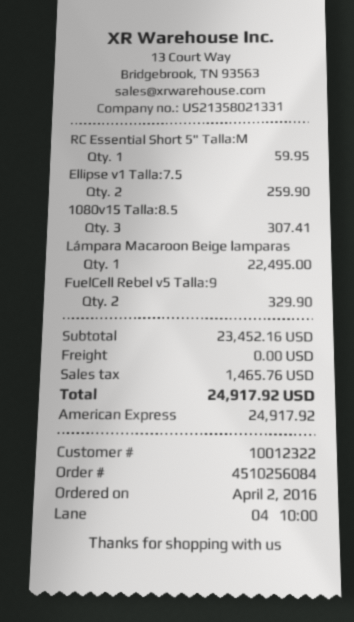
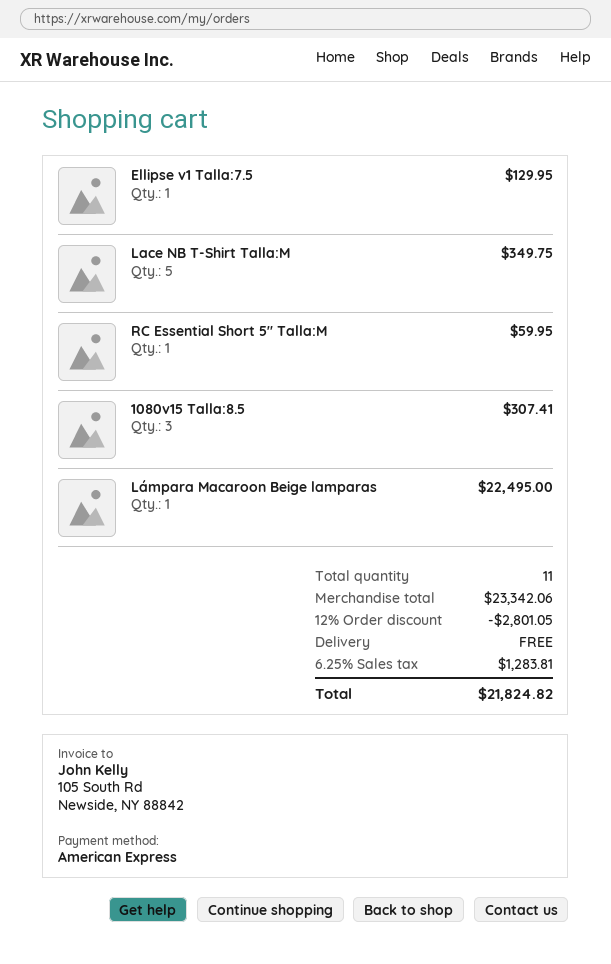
Ellipse v1 Talla:7.5: 2 for 259.90 -> 1 for 129.95
FuelCell Rebel v5 Talla:9: 2 for 329.90 -> none
Lace NB T-Shirt Talla:M: none -> 5 for 349.75
subtotal: 23452.16 -> 23342.06
discount: none -> 12% = 2801.05
tax: 1465.76 -> 1283.81
total: 24917.92 -> 21824.82

